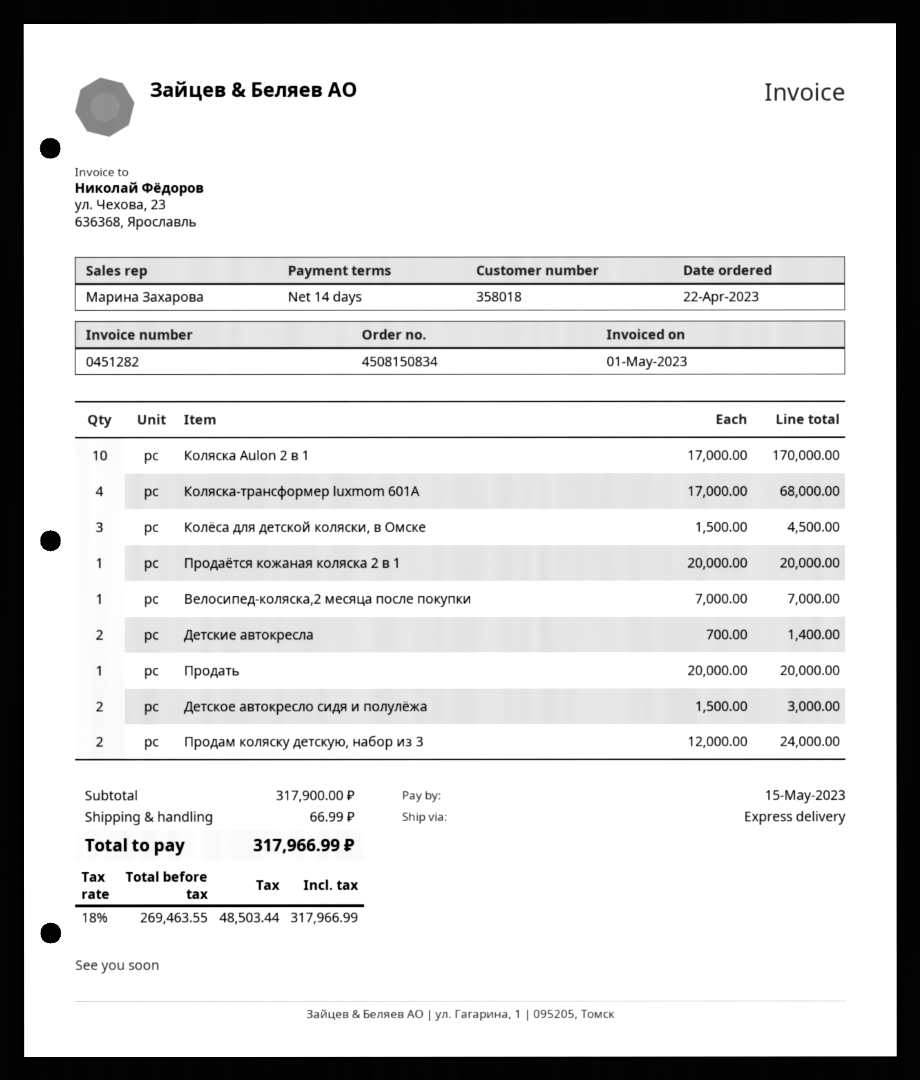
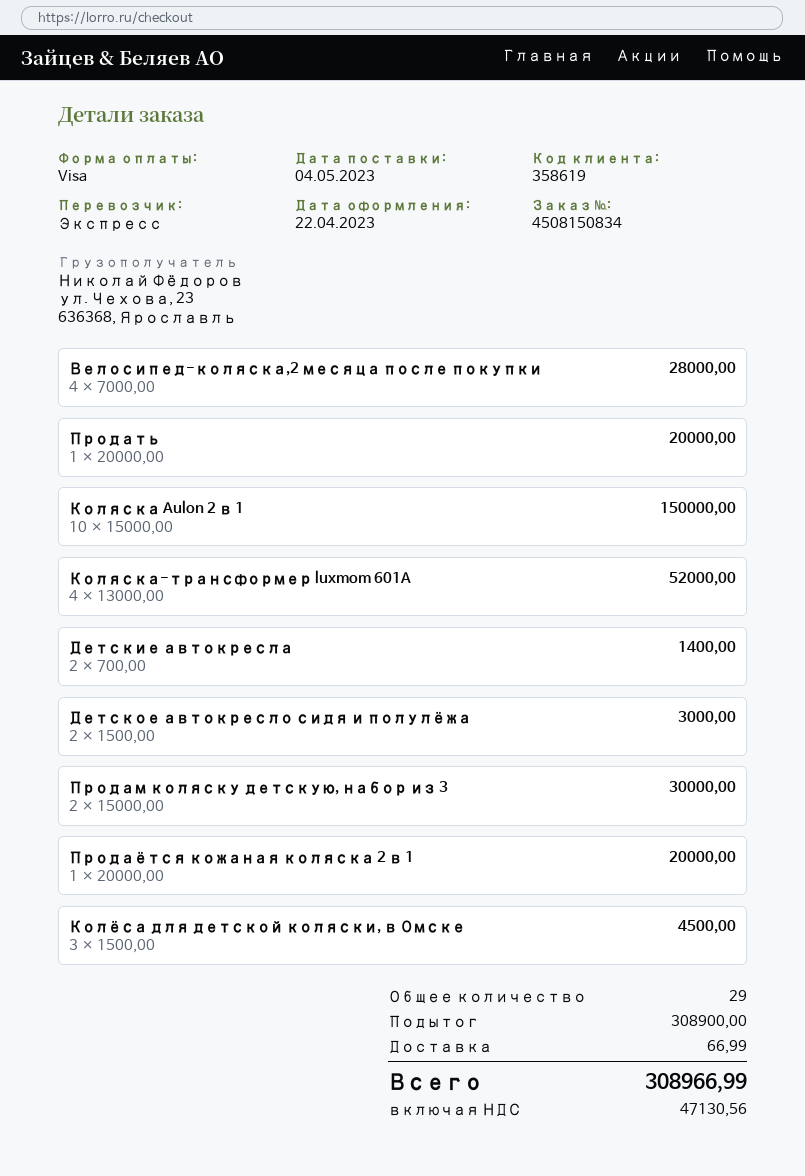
customer number: 358018 -> 358619
Коляска Aulon 2 в 1: 10 x 17000.00 = 170000.00 -> 10 x 15000.00 = 150000.00
Коляска-трансформер luxmom 601A: 4 x 17000.00 = 68000.00 -> 4 x 13000.00 = 52000.00
Велосипед-коляска,2 месяца после покупки: 1 x 7000.00 = 7000.00 -> 4 x 7000.00 = 28000.00
Продам коляску детскую, набор из 3: 2 x 12000.00 = 24000.00 -> 2 x 15000.00 = 30000.00
subtotal: 317900.00 -> 308900.00
tax: 48503.44 -> 47130.56
total: 317966.99 -> 308966.99

